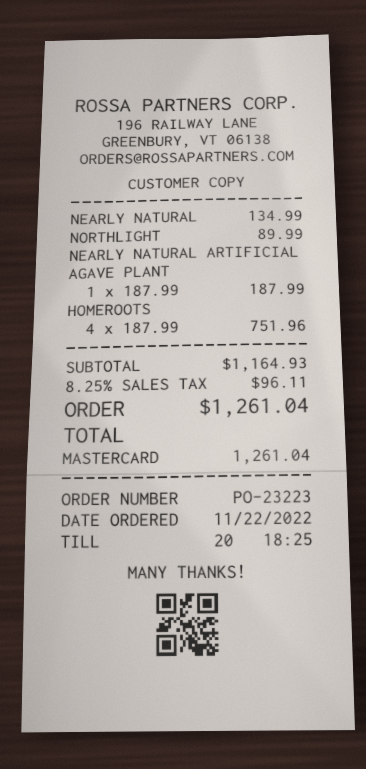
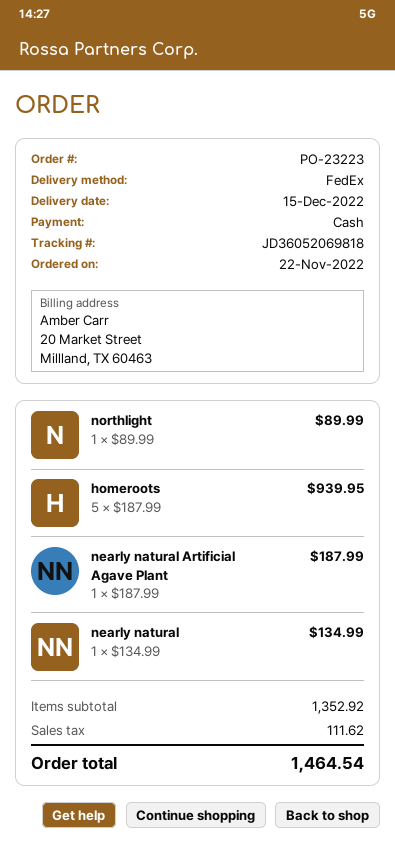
payment method: Mastercard -> cash
HOMEROOTS: 4 x 187.99 = 751.96 -> 5 x 187.99 = 939.95
subtotal: 1164.93 -> 1352.92
tax: 96.11 -> 111.62
total: 1261.04 -> 1464.54

